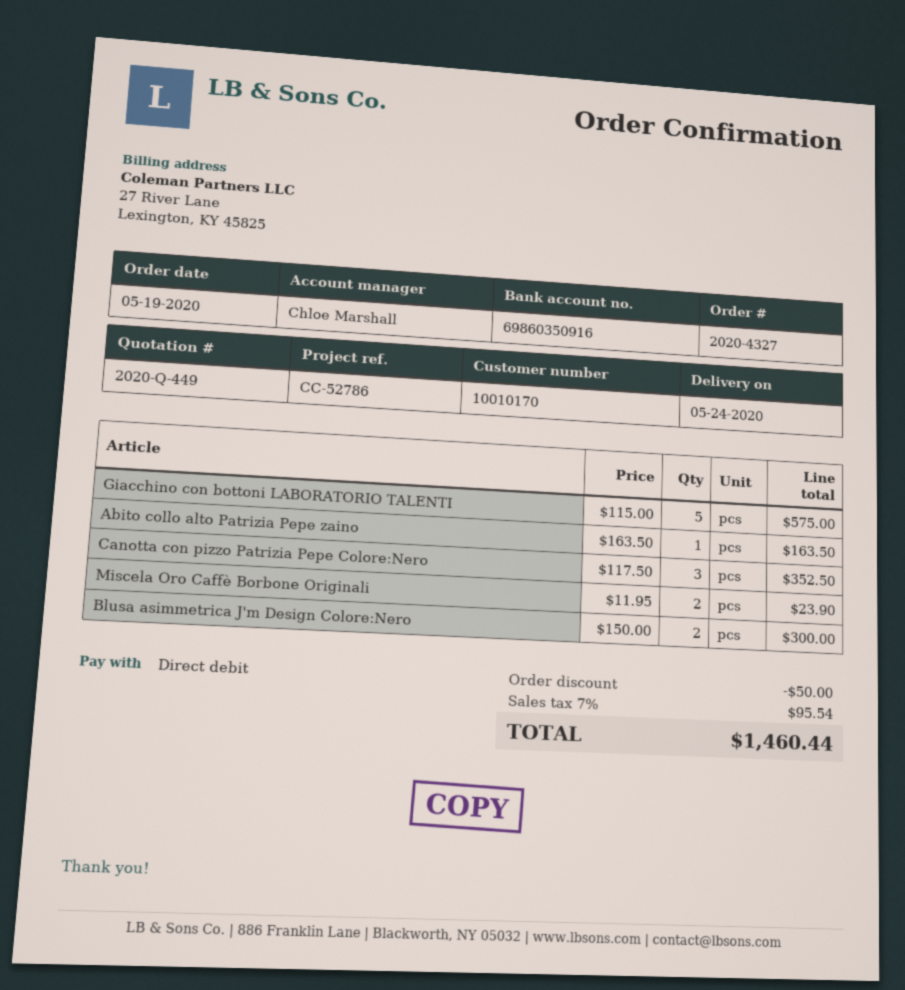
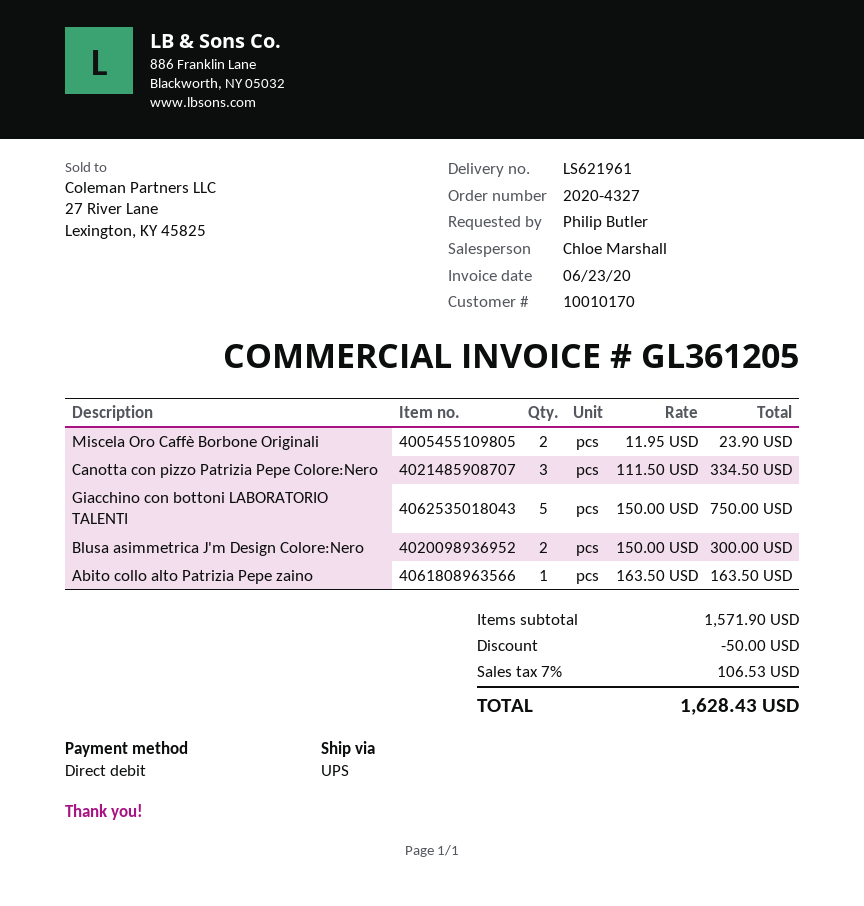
Giacchino con bottoni LABORATORIO TALENTI: 5 x 115.00 = 575.00 -> 5 x 150.00 = 750.00
Canotta con pizzo Patrizia Pepe Colore:Nero: 3 x 117.50 = 352.50 -> 3 x 111.50 = 334.50
tax: 7% = 95.54 -> 7% = 106.53
total: 1460.44 -> 1628.43

